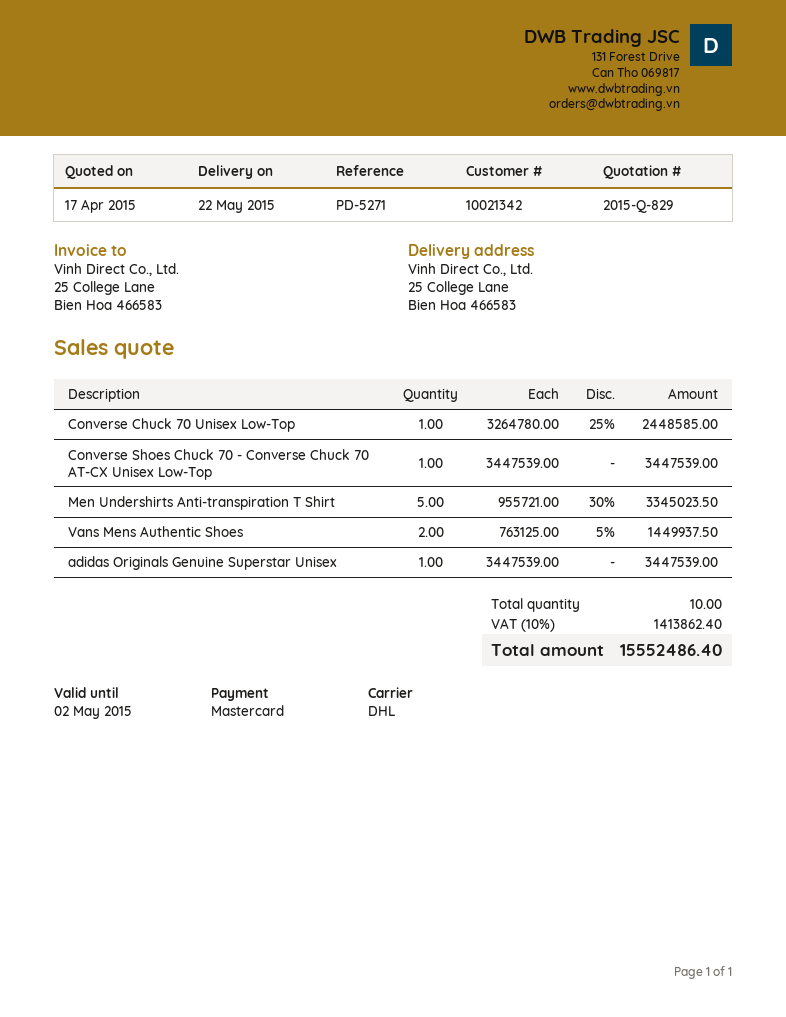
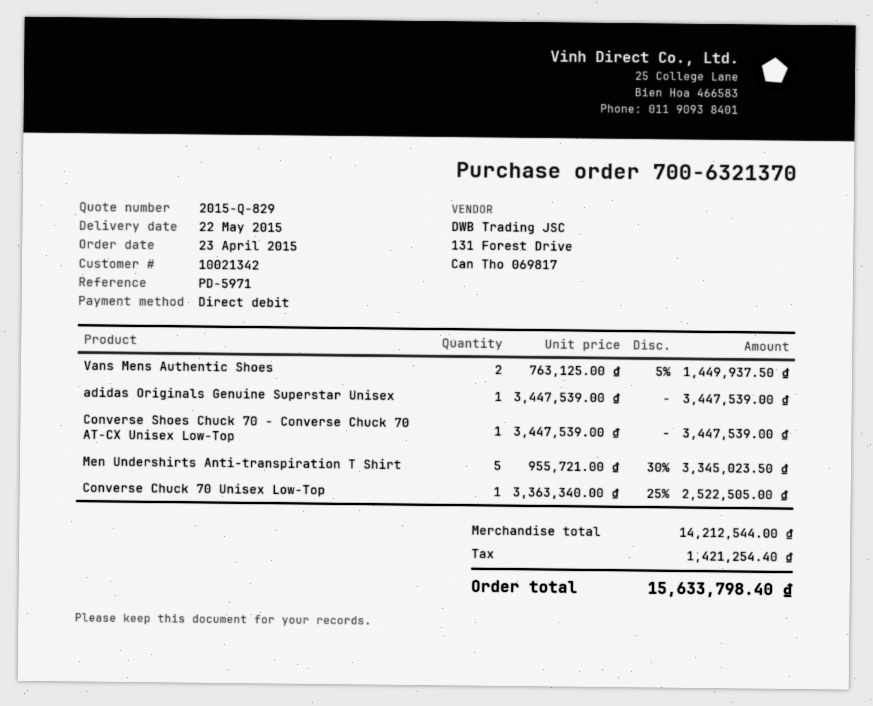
reference: PD-5271 -> PD-5971
payment method: Mastercard -> direct debit
Converse Chuck 70 Unisex Low-Top: 1 x 3264780.00 - 25% = 2448585.00 -> 1 x 3363340.00 - 25% = 2522505.00
tax: 1413862.40 -> 1421254.40
total: 15552486.40 -> 15633798.40

